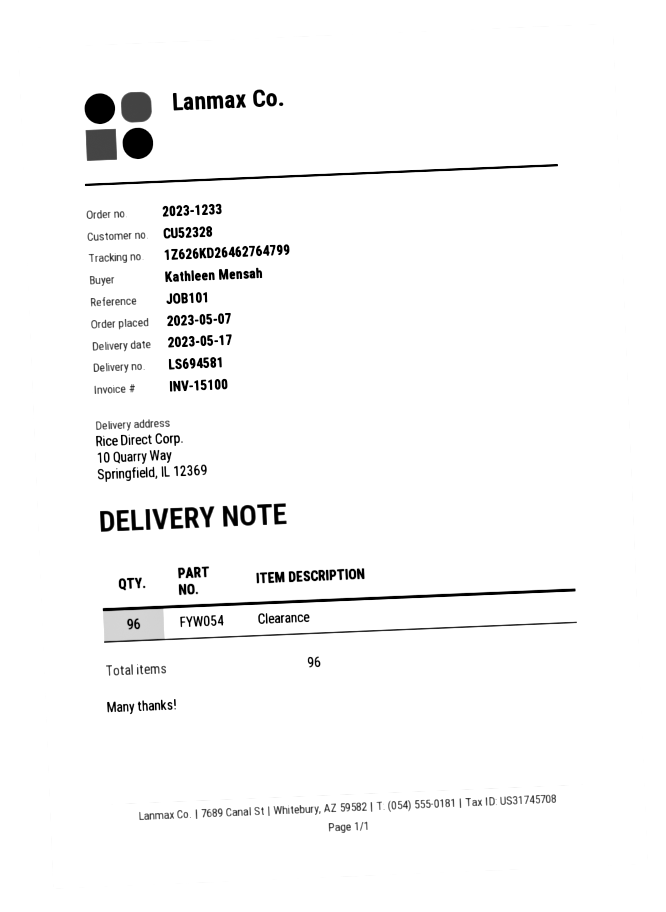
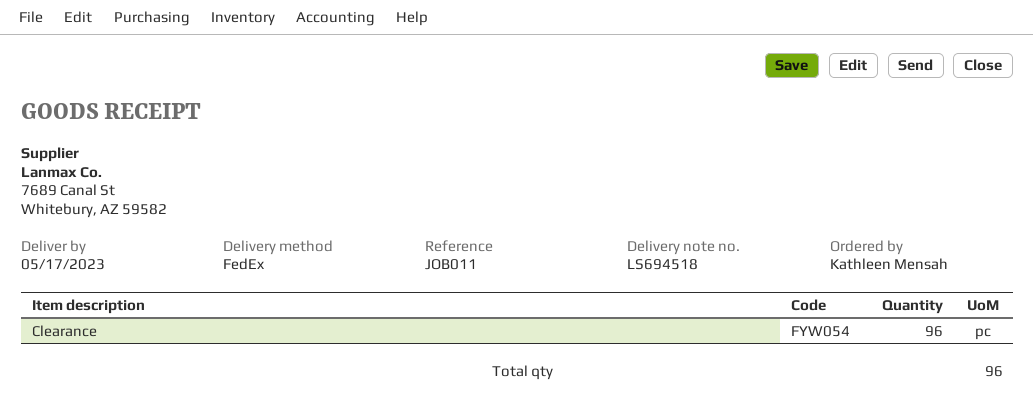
delivery note number: LS694581 -> LS694518
reference: JOB101 -> JOB011

